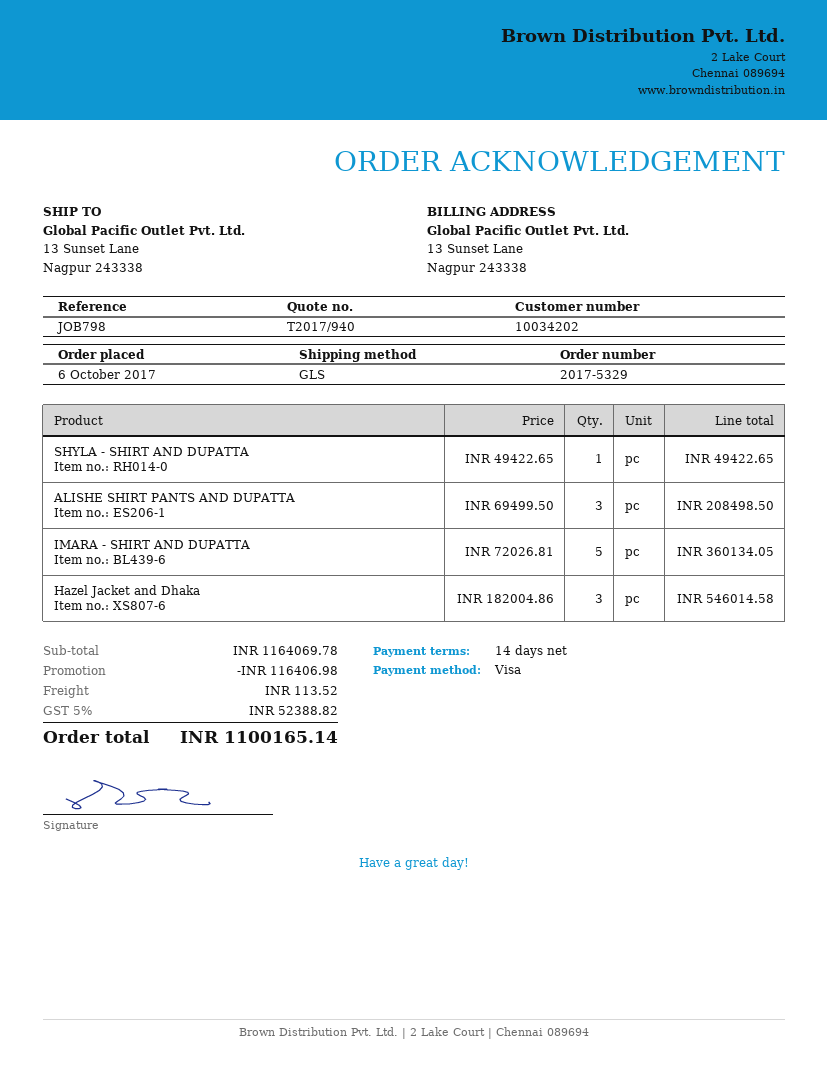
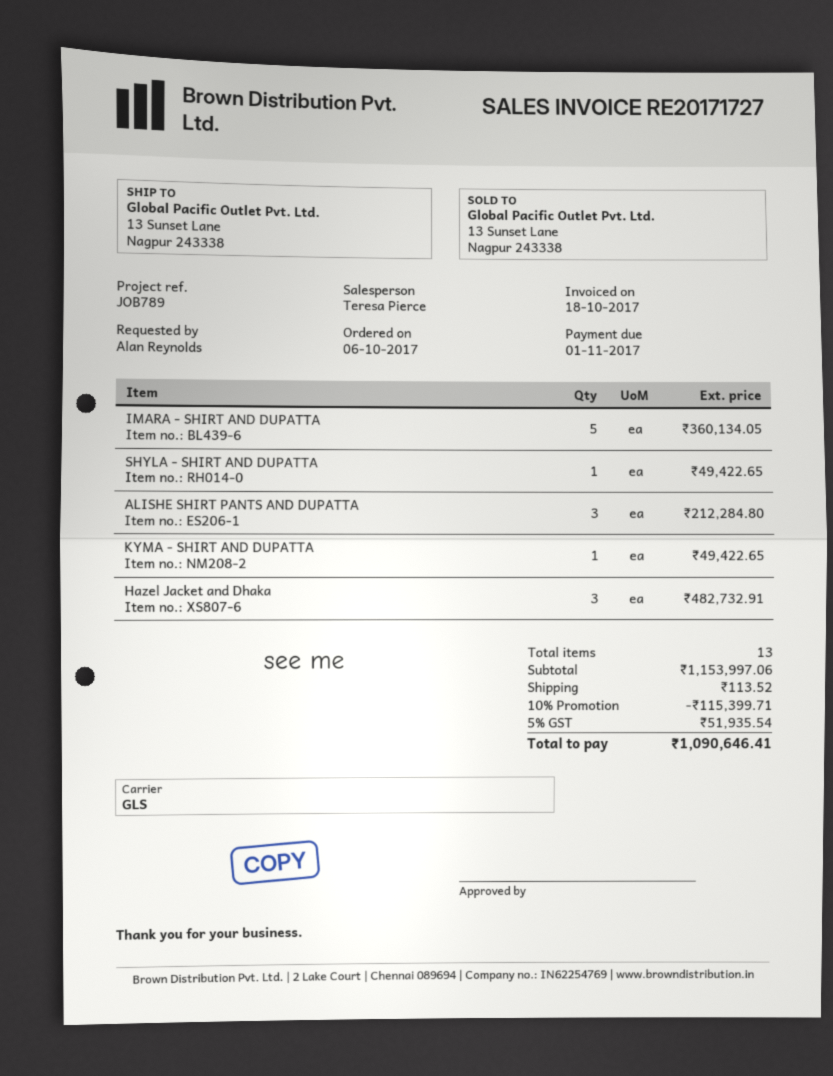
reference: JOB798 -> JOB789
ALISHE SHIRT PANTS AND DUPATTA: 3 for 208498.50 -> 3 for 212284.80
Hazel Jacket and Dhaka: 3 for 546014.58 -> 3 for 482732.91
KYMA - SHIRT AND DUPATTA: none -> 1 for 49422.65
subtotal: 1164069.78 -> 1153997.06
discount: 116406.98 -> 115399.71
tax: 5% = 52388.82 -> 5% = 51935.54
total: 1100165.14 -> 1090646.41

